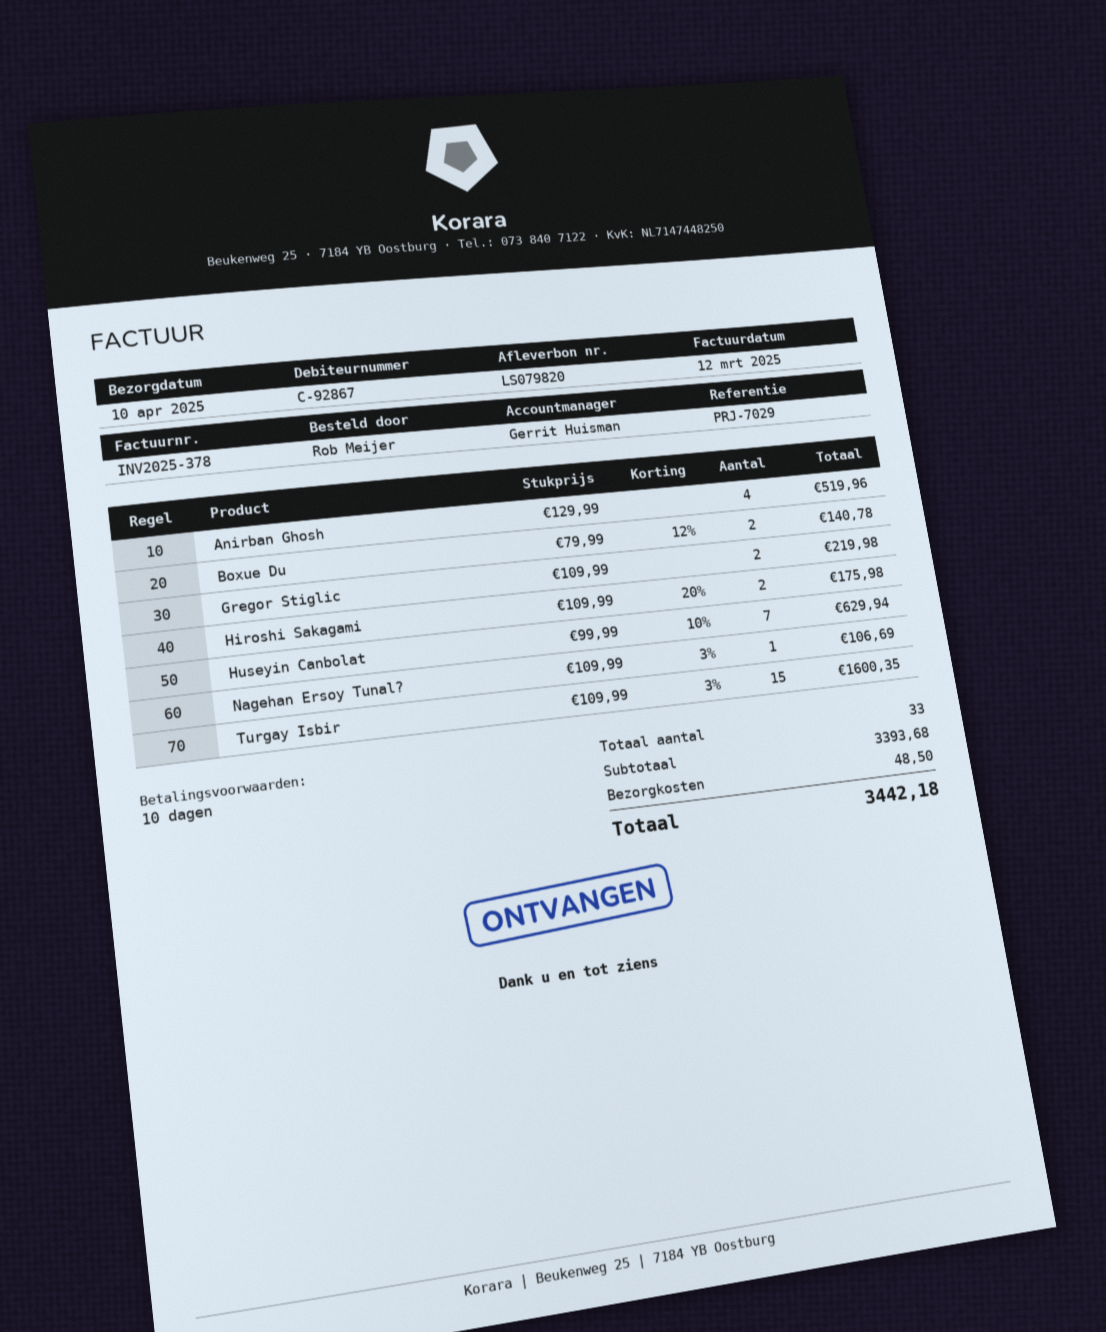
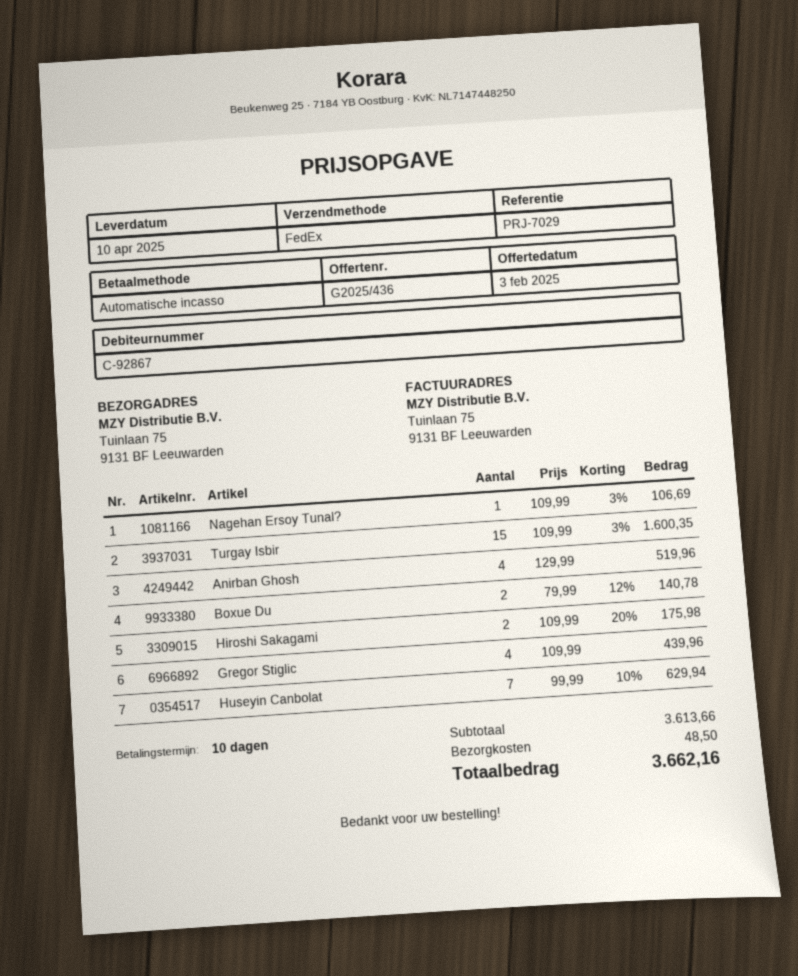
Gregor Stiglic: 2 x 109.99 = 219.98 -> 4 x 109.99 = 439.96
subtotal: 3393.68 -> 3613.66
total: 3442.18 -> 3662.16

